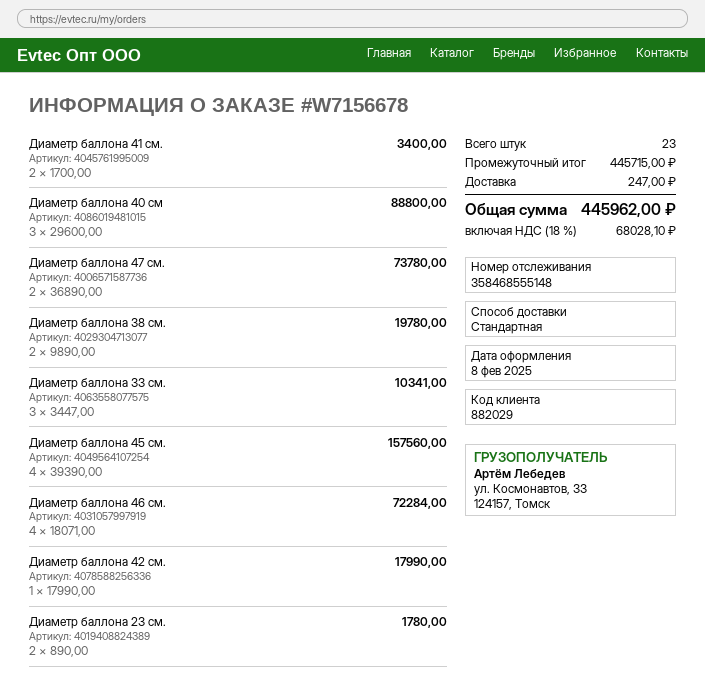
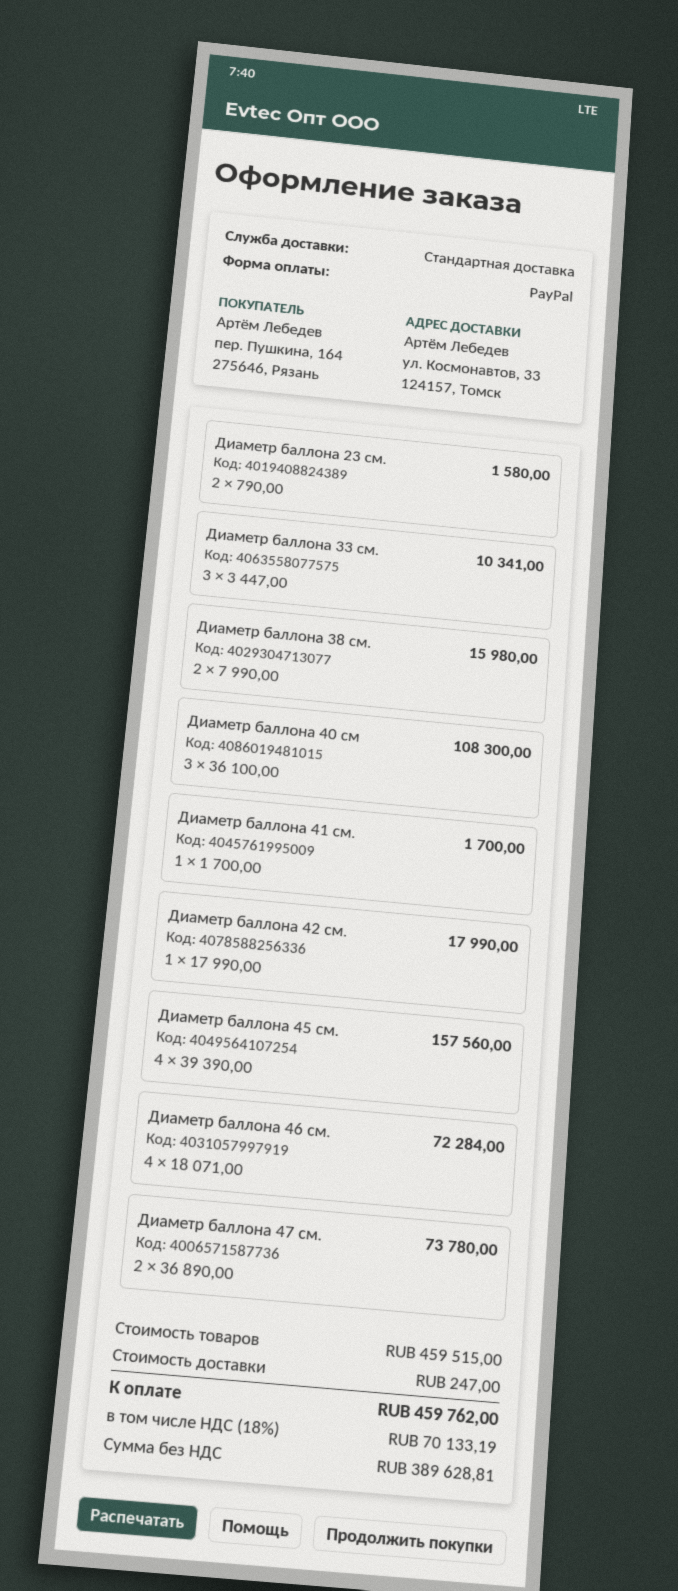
Диаметр баллона 41 см.: 2 x 1700.00 = 3400.00 -> 1 x 1700.00 = 1700.00
Диаметр баллона 40 см: 3 x 29600.00 = 88800.00 -> 3 x 36100.00 = 108300.00
Диаметр баллона 38 см.: 2 x 9890.00 = 19780.00 -> 2 x 7990.00 = 15980.00
Диаметр баллона 23 см.: 2 x 890.00 = 1780.00 -> 2 x 790.00 = 1580.00
subtotal: 445715.00 -> 459515.00
tax: 18% = 68028.10 -> 18% = 70133.19
total: 445962.00 -> 459762.00

